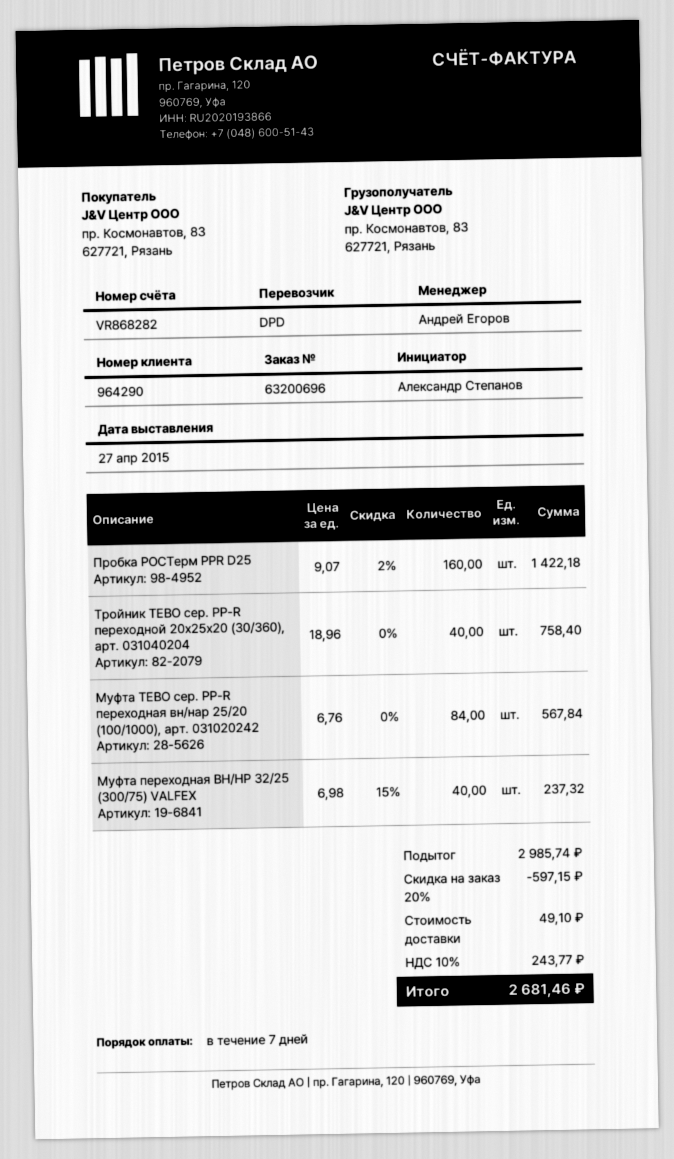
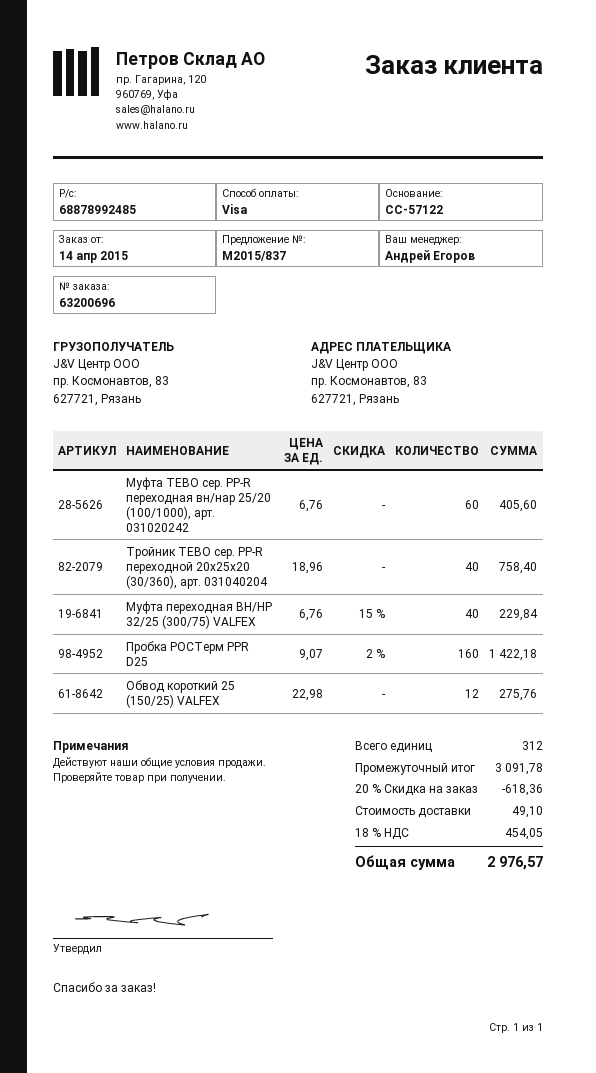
Муфта TEBO сер. PP-R переходная вн/нар 25/20 (100/1000), арт. 031020242: 84 x 6.76 = 567.84 -> 60 x 6.76 = 405.60
Муфта переходная ВН/НР 32/25 (300/75) VALFEX: 40 x 6.98 - 15% = 237.32 -> 40 x 6.76 - 15% = 229.84
Обвод короткий 25 (150/25) VALFEX: none -> 12 x 22.98 = 275.76
subtotal: 2985.74 -> 3091.78
discount: 20% = 597.15 -> 20% = 618.36
tax: 10% = 243.77 -> 18% = 454.05
total: 2681.46 -> 2976.57

